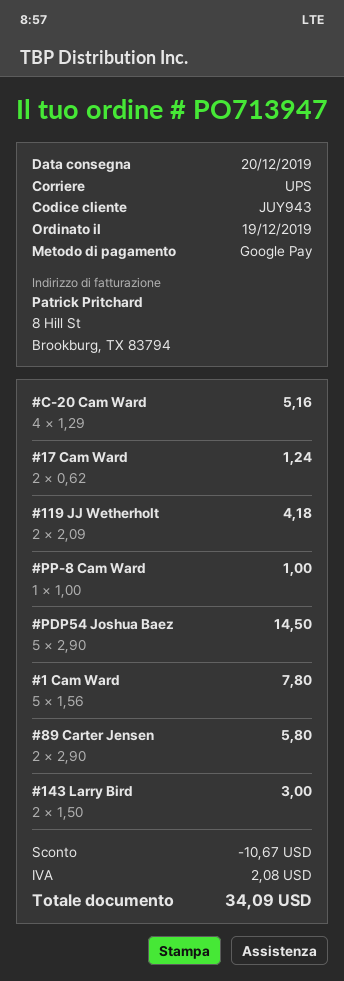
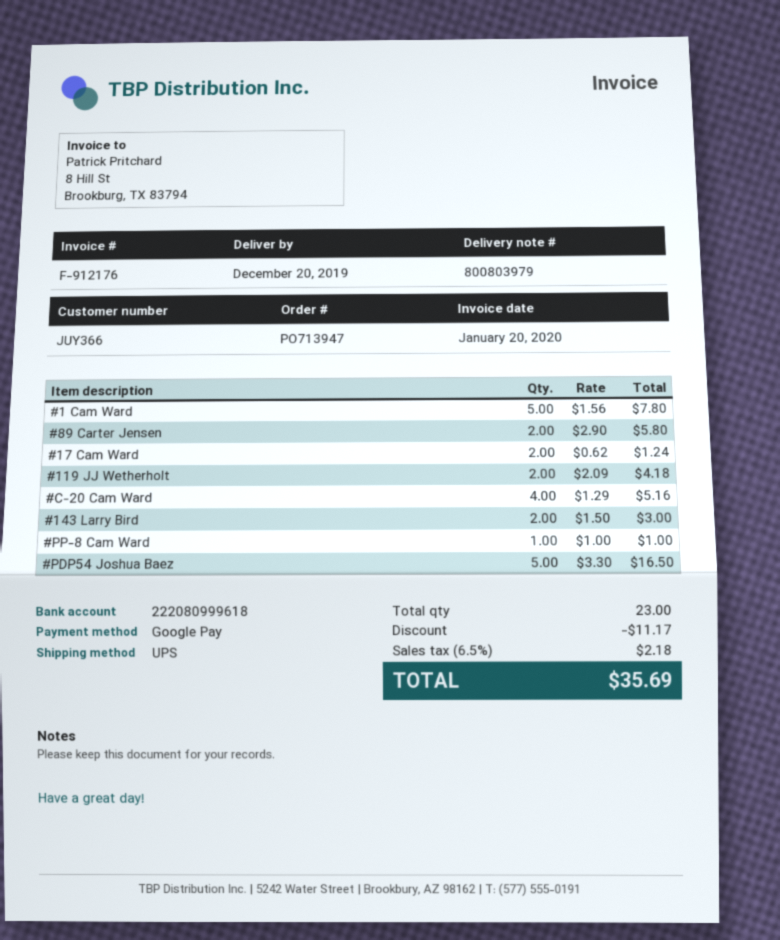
customer number: JUY943 -> JUY366
#PDP54 Joshua Baez: 5 x 2.90 = 14.50 -> 5 x 3.30 = 16.50
discount: 10.67 -> 11.17
tax: 2.08 -> 2.18
total: 34.09 -> 35.69

